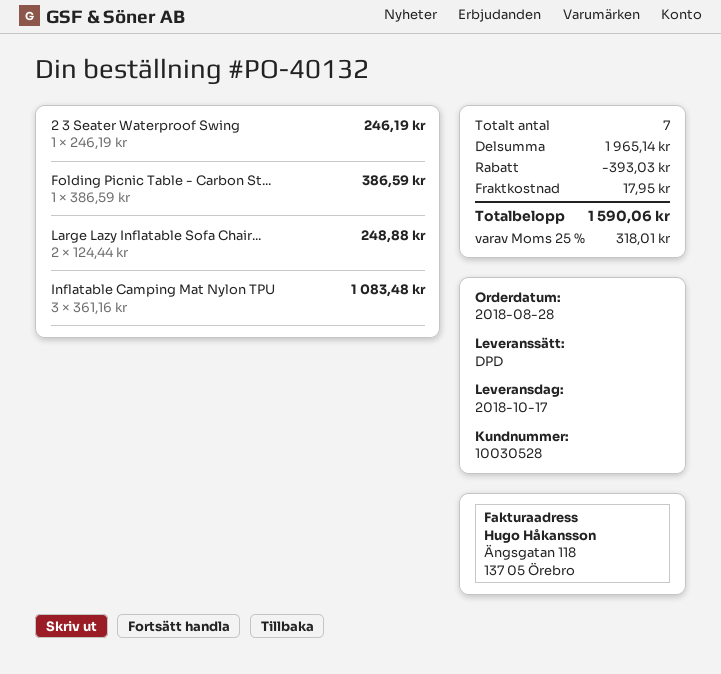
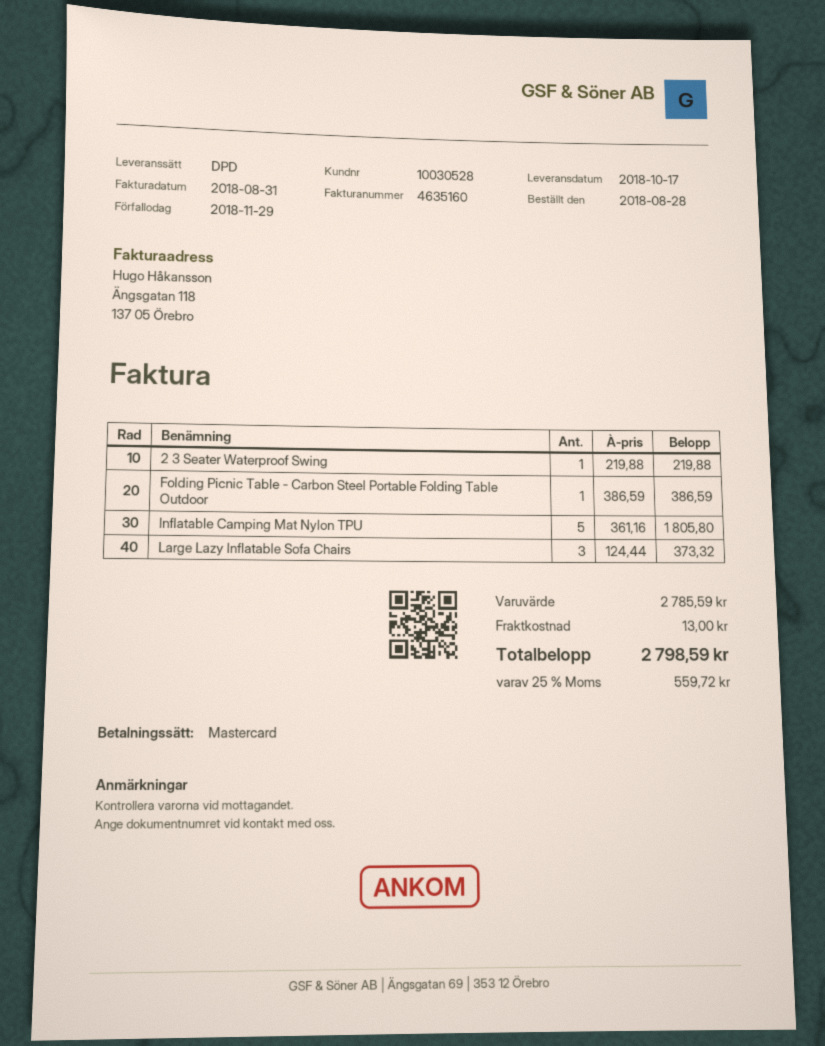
2 3 Seater Waterproof Swing: 1 x 246.19 = 246.19 -> 1 x 219.88 = 219.88
Large Lazy Inflatable Sofa Chair...: 2 x 124.44 = 248.88 -> 3 x 124.44 = 373.32
Inflatable Camping Mat Nylon TPU: 3 x 361.16 = 1083.48 -> 5 x 361.16 = 1805.80
subtotal: 1965.14 -> 2785.59
discount: 393.03 -> none
shipping: 17.95 -> 13.00
tax: 25% = 318.01 -> 25% = 559.72
total: 1590.06 -> 2798.59

